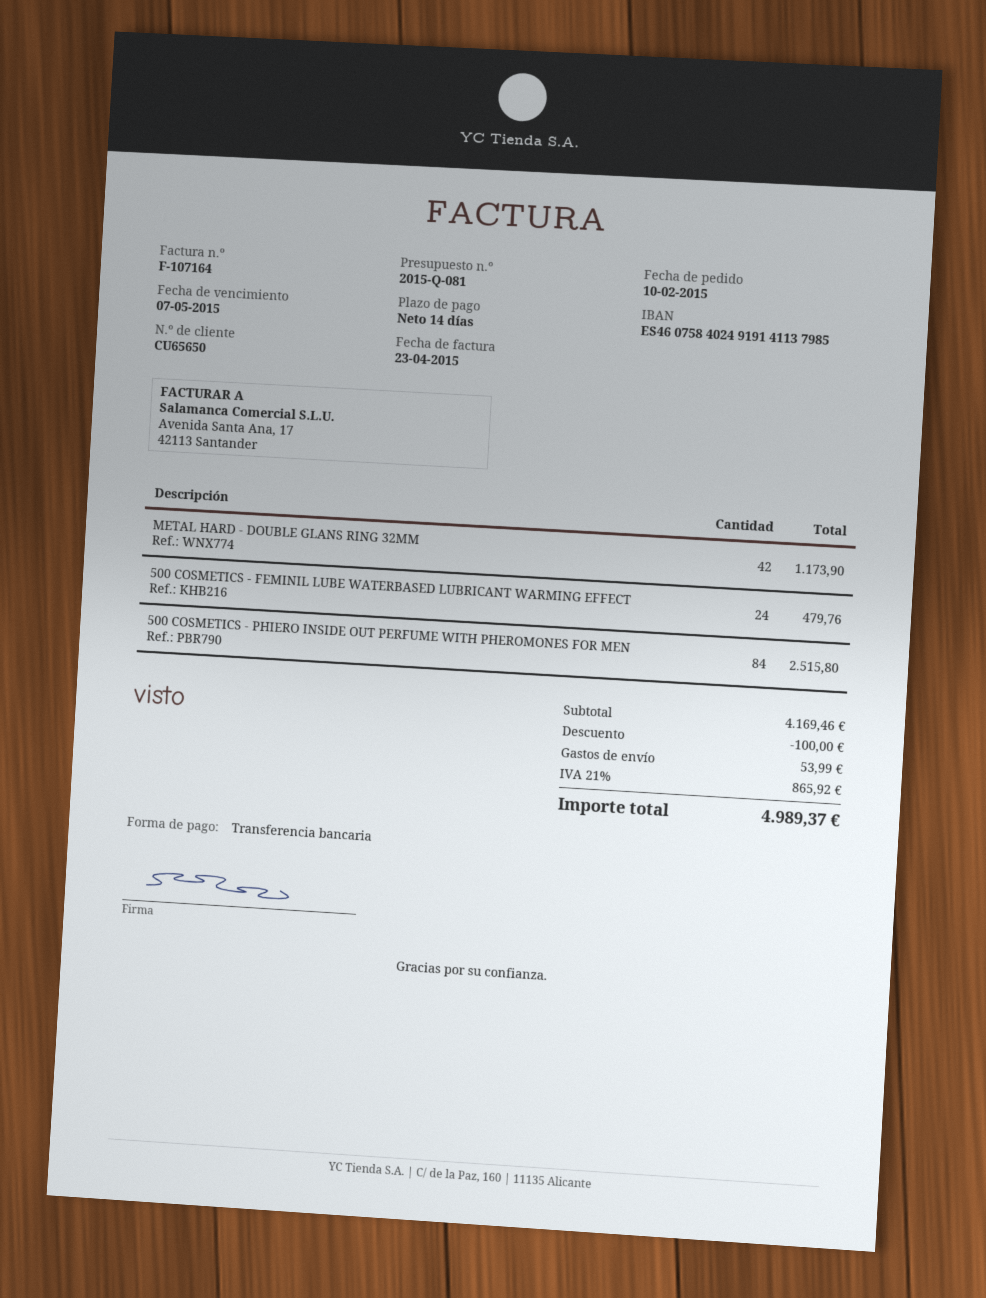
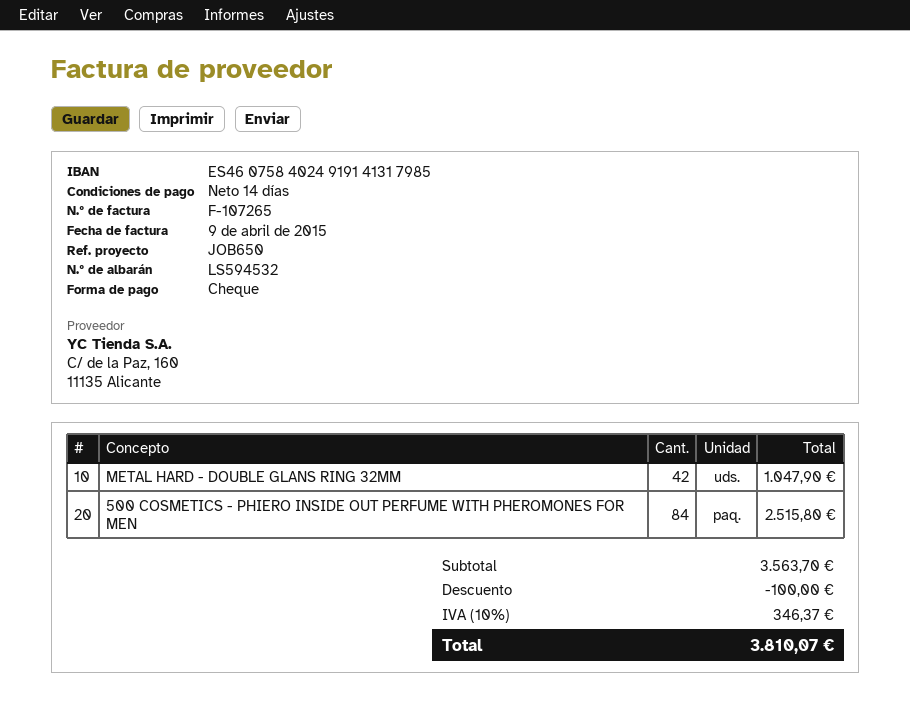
invoice number: F-107164 -> F-107265
invoice date: 2015-04-23 -> 2015-04-09
payment method: bank transfer -> cheque
bank account: ES4607584024919141137985 -> ES4607584024919141317985
METAL HARD - DOUBLE GLANS RING 32MM: 42 for 1173.90 -> 42 for 1047.90
500 COSMETICS - FEMINIL LUBE WATERBASED LUBRICANT WARMING EFFECT: 24 for 479.76 -> none
subtotal: 4169.46 -> 3563.70
shipping: 53.99 -> none
tax: 21% = 865.92 -> 10% = 346.37
total: 4989.37 -> 3810.07

